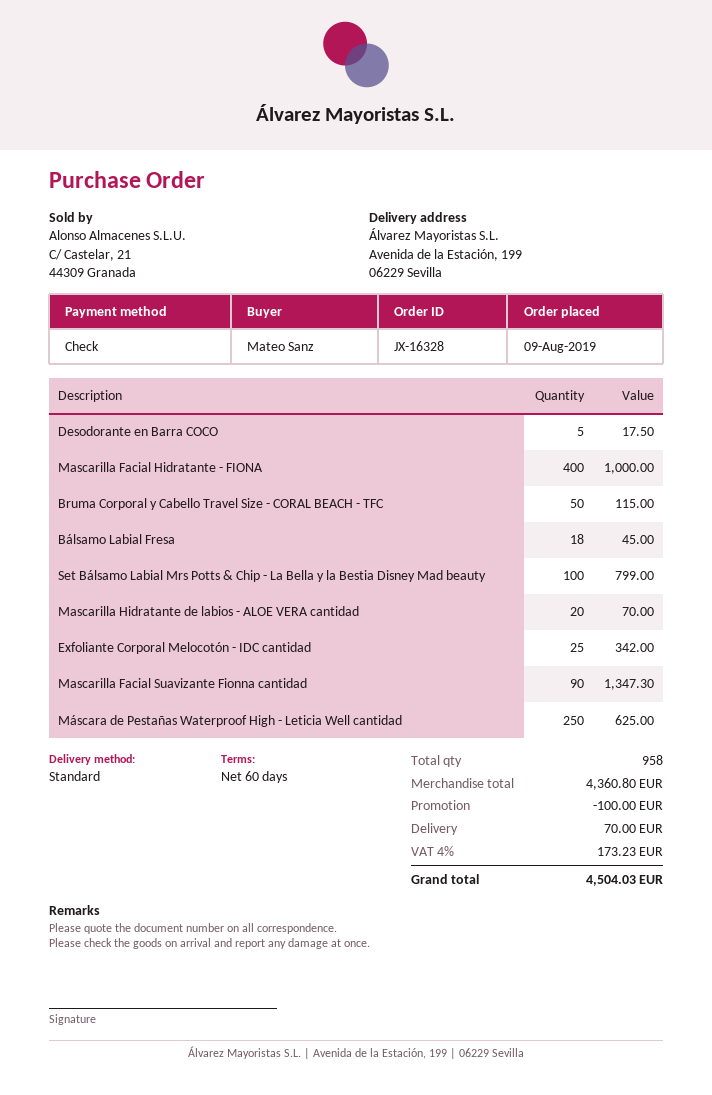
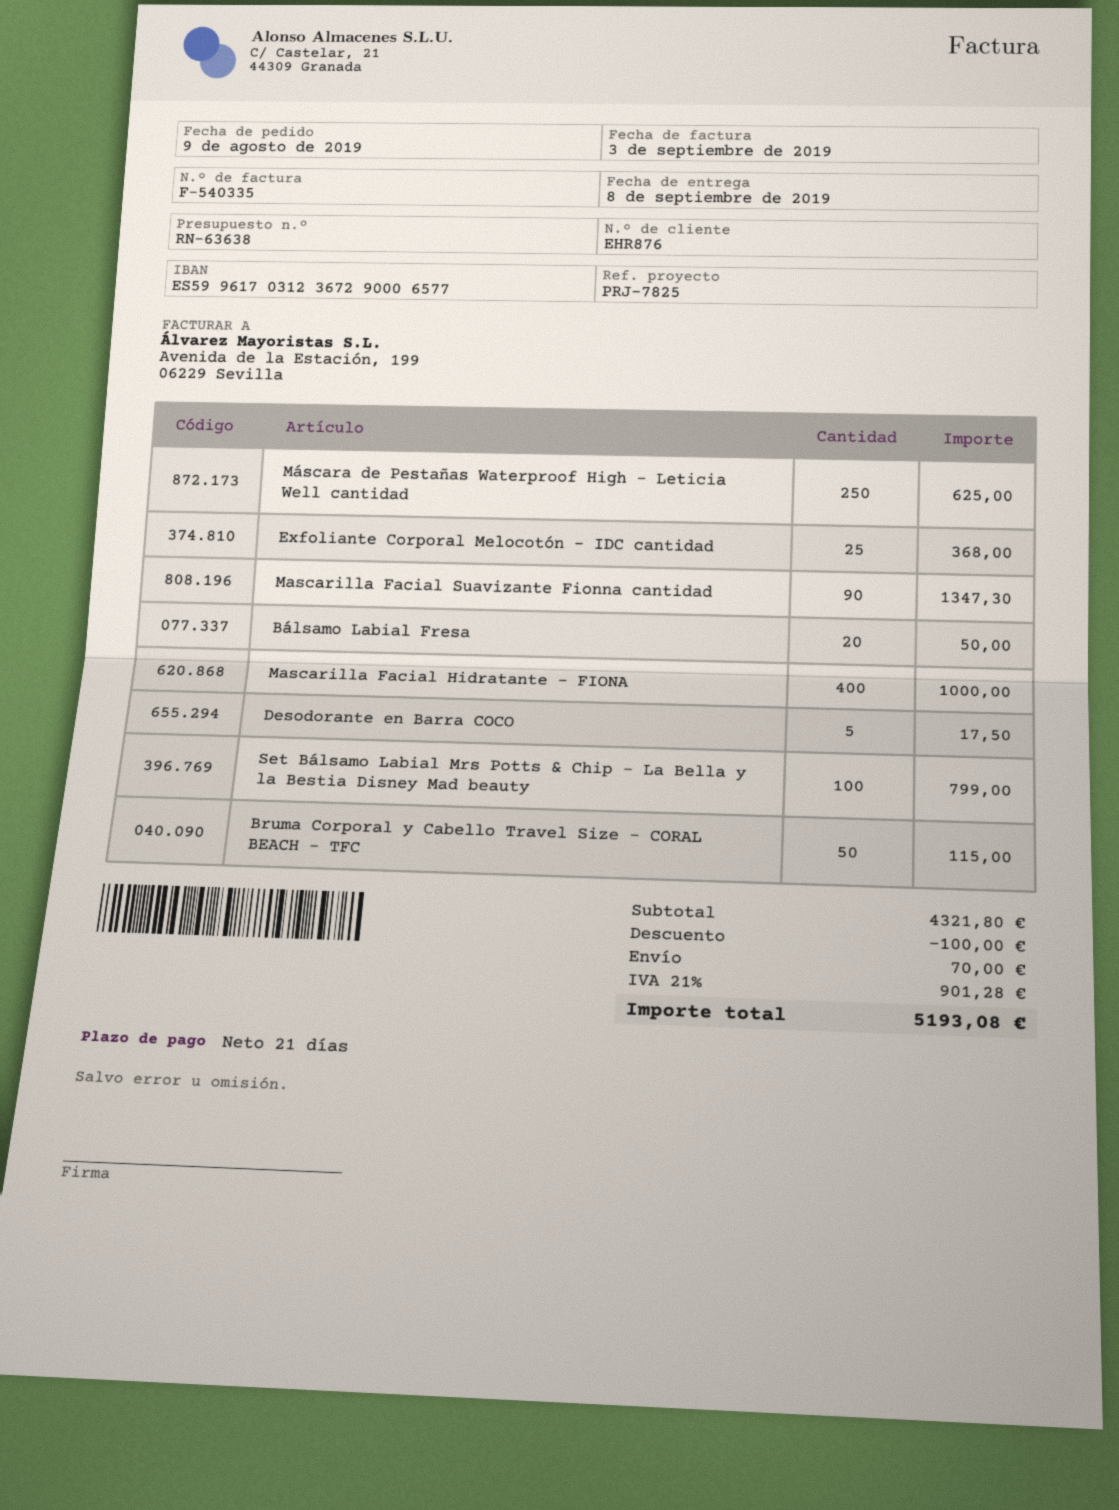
payment terms: 60 days -> 21 days
Bálsamo Labial Fresa: 18 for 45.00 -> 20 for 50.00
Mascarilla Hidratante de labios - ALOE VERA cantidad: 20 for 70.00 -> none
Exfoliante Corporal Melocotón - IDC cantidad: 25 for 342.00 -> 25 for 368.00
subtotal: 4360.80 -> 4321.80
tax: 4% = 173.23 -> 21% = 901.28
total: 4504.03 -> 5193.08

